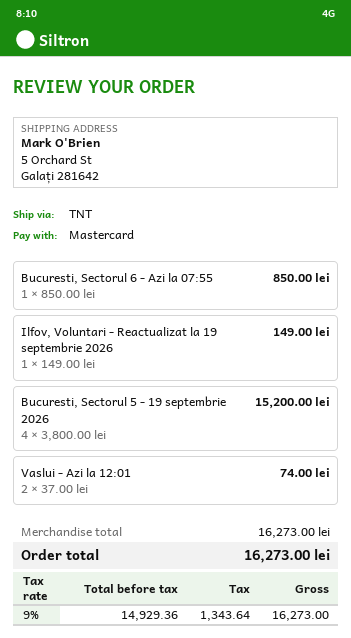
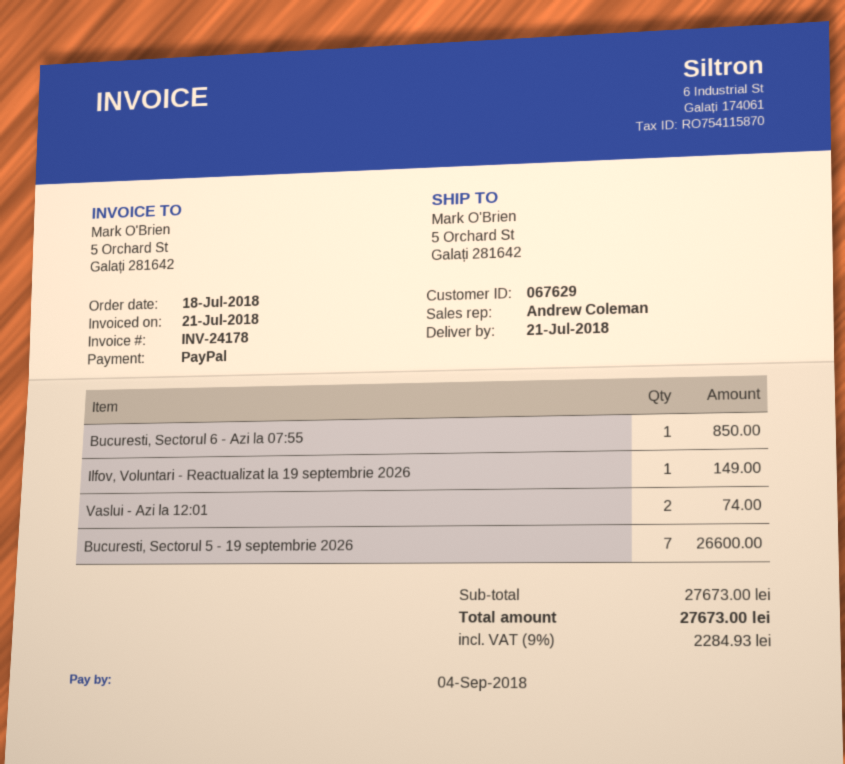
payment method: Mastercard -> PayPal
Bucuresti, Sectorul 5 - 19 septembrie 2026: 4 for 15200.00 -> 7 for 26600.00
subtotal: 16273.00 -> 27673.00
tax: 9% = 1343.64 -> 9% = 2284.93
total: 16273.00 -> 27673.00

